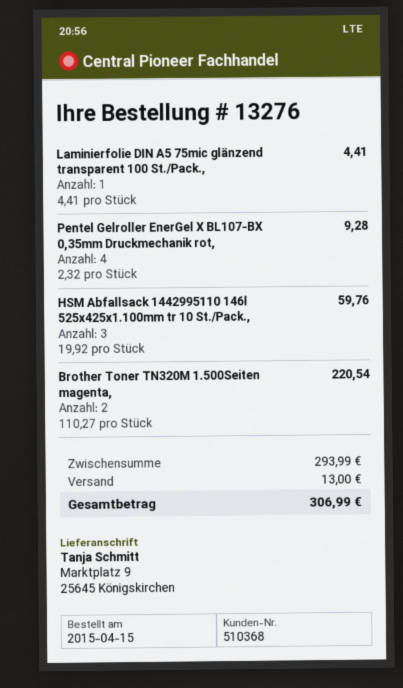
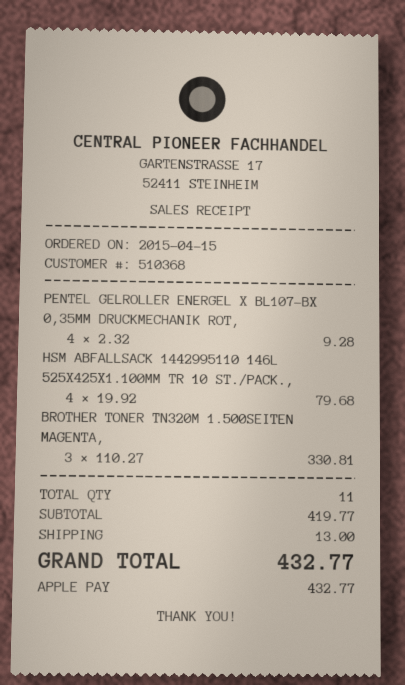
Laminierfolie DIN A5 75mic glänzend transparent 100 St./Pack.,: 1 x 4.41 = 4.41 -> none
HSM Abfallsack 1442995110 146l 525x425x1.100mm tr 10 St./Pack.,: 3 x 19.92 = 59.76 -> 4 x 19.92 = 79.68
Brother Toner TN320M 1.500Seiten magenta,: 2 x 110.27 = 220.54 -> 3 x 110.27 = 330.81
subtotal: 293.99 -> 419.77
total: 306.99 -> 432.77

